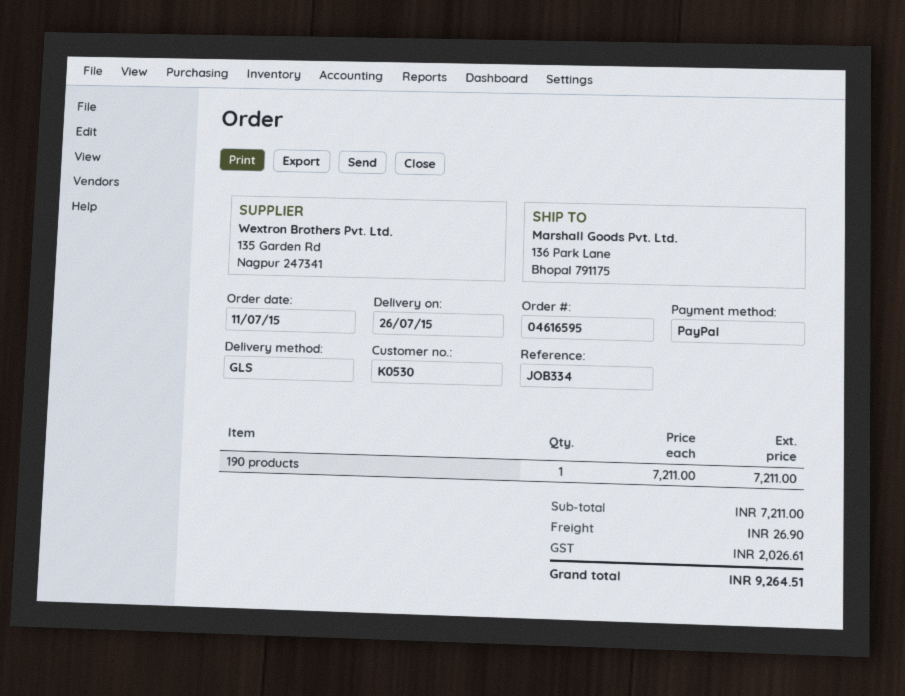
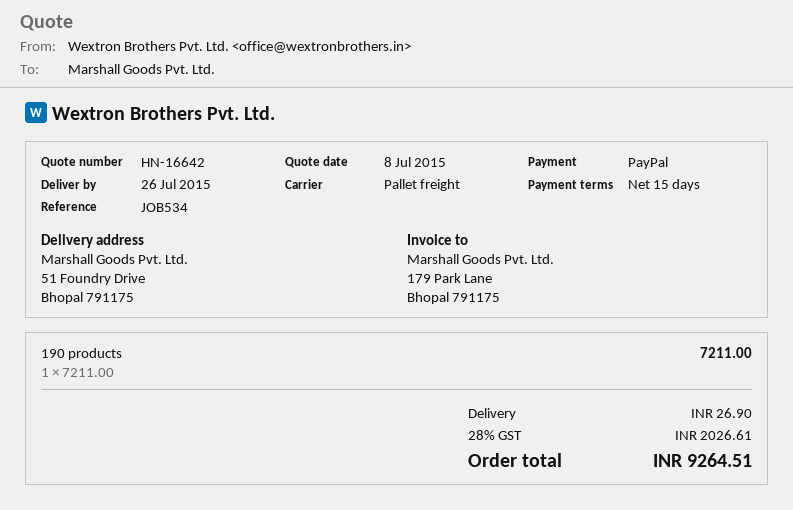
reference: JOB334 -> JOB534
shipping method: GLS -> pallet freight
ship to: 136 Park Lane, Bhopal 791175 -> 51 Foundry Drive, Bhopal 791175

